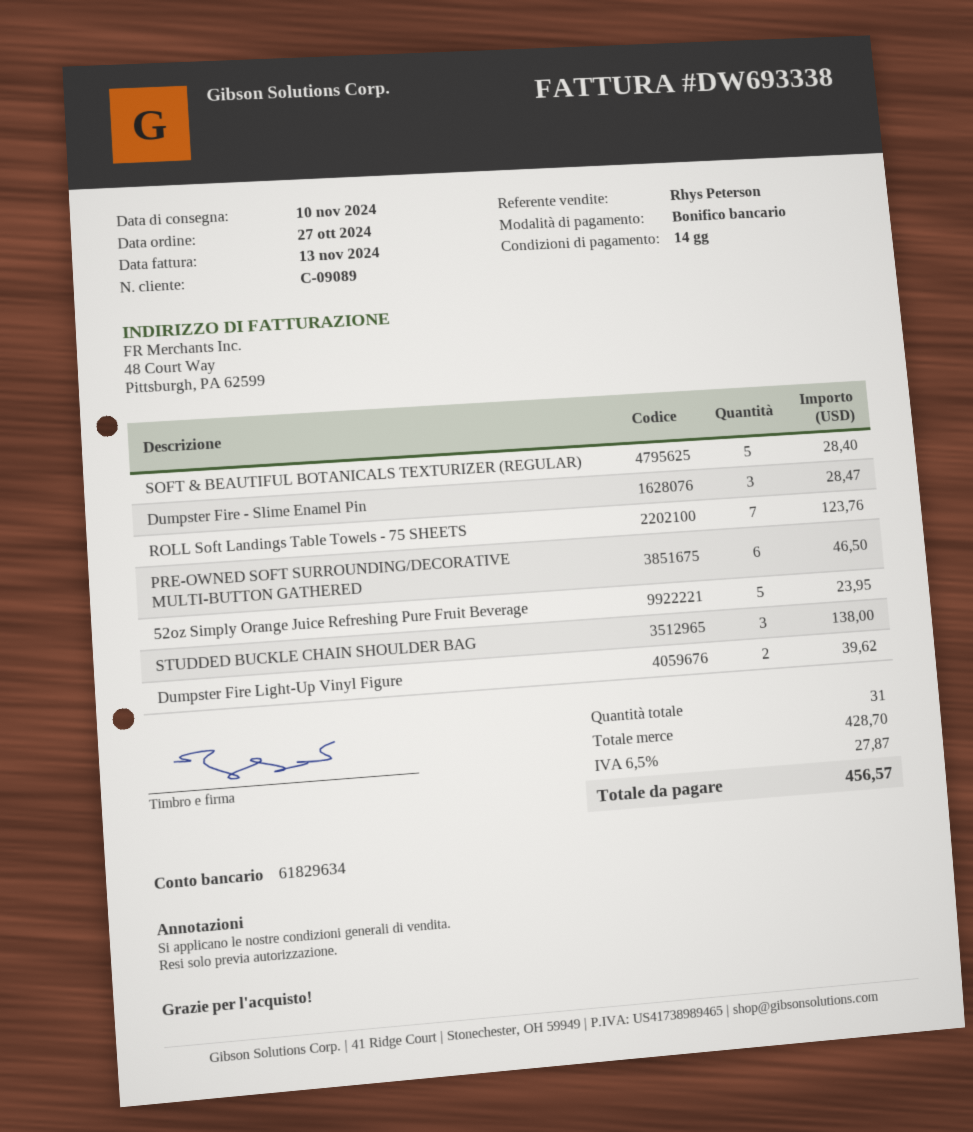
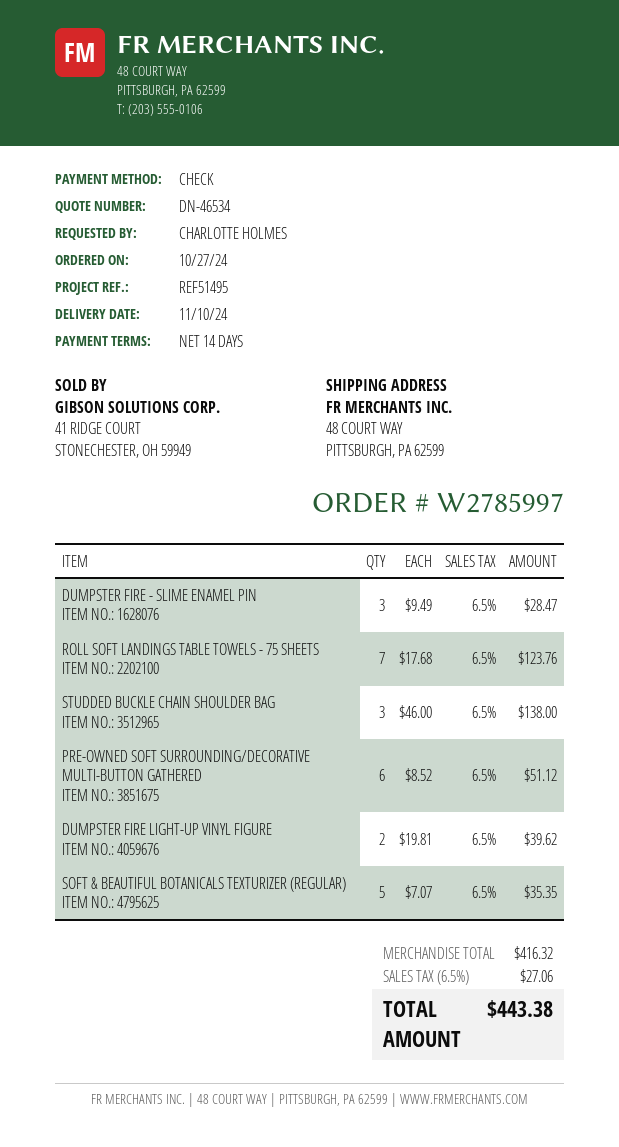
payment method: bank transfer -> cheque
SOFT & BEAUTIFUL BOTANICALS TEXTURIZER (REGULAR): 5 for 28.40 -> 5 for 35.35
PRE-OWNED SOFT SURROUNDING/DECORATIVE MULTI-BUTTON GATHERED: 6 for 46.50 -> 6 for 51.12
52oz Simply Orange Juice Refreshing Pure Fruit Beverage: 5 for 23.95 -> none
subtotal: 428.70 -> 416.32
tax: 6.5% = 27.87 -> 6.5% = 27.06
total: 456.57 -> 443.38

